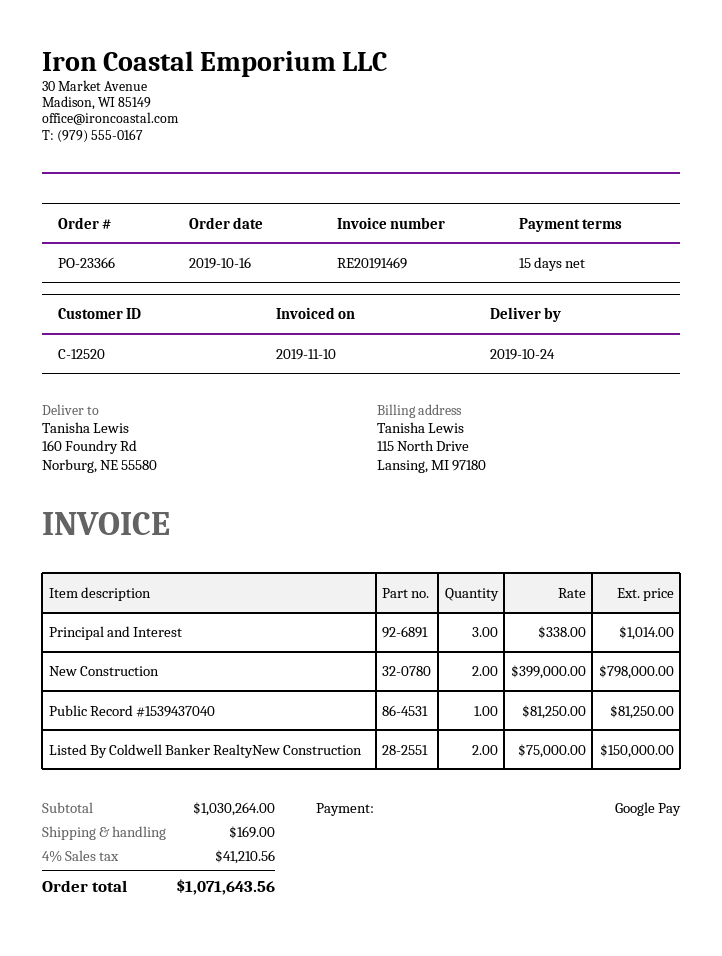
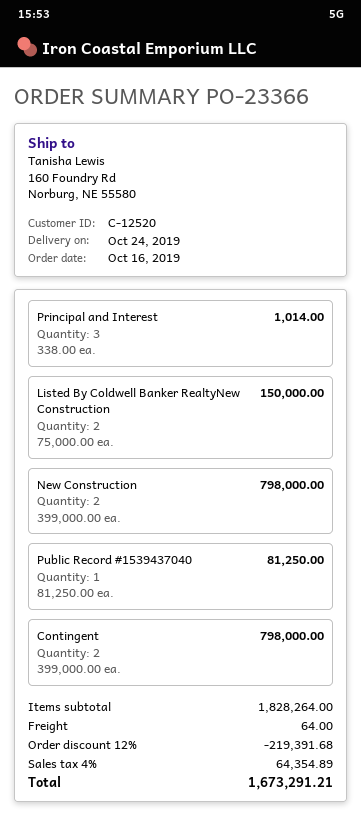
Contingent: none -> 2 x 399000.00 = 798000.00
subtotal: 1030264.00 -> 1828264.00
discount: none -> 12% = 219391.68
shipping: 169.00 -> 64.00
tax: 4% = 41210.56 -> 4% = 64354.89
total: 1071643.56 -> 1673291.21

